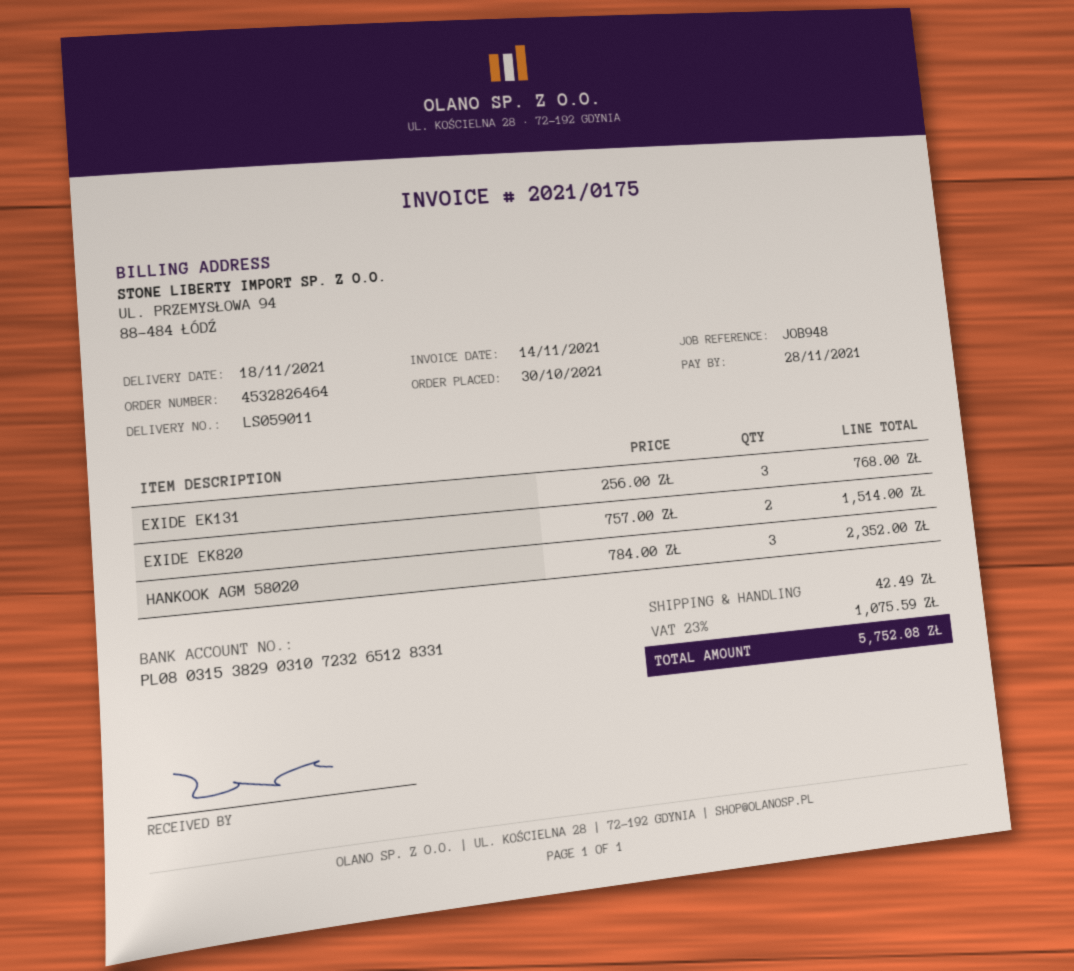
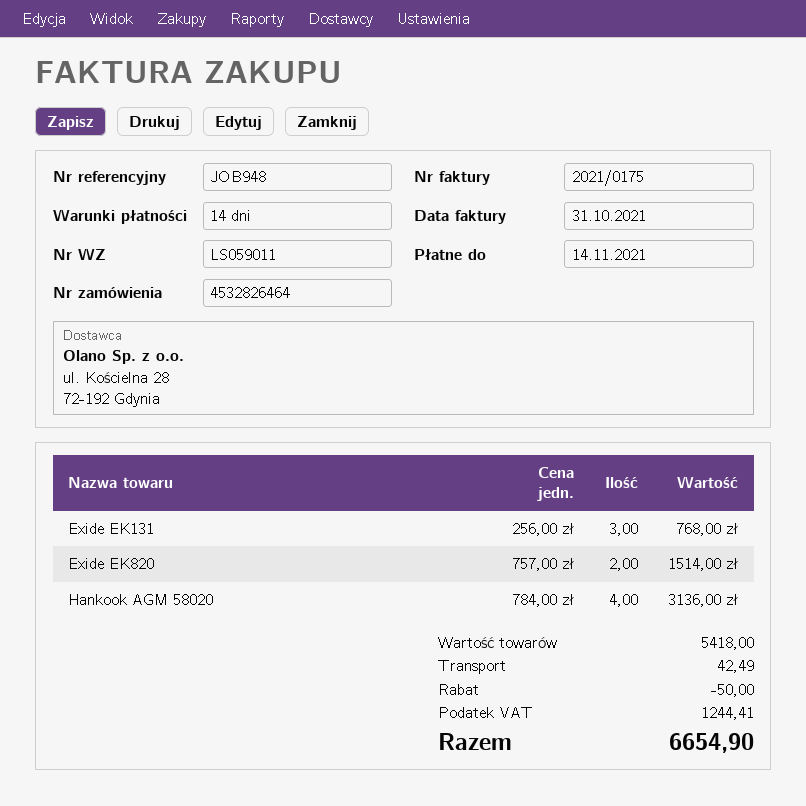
invoice date: 2021-11-14 -> 2021-10-31
due date: 2021-11-28 -> 2021-11-14
HANKOOK AGM 58020: 3 x 784.00 = 2352.00 -> 4 x 784.00 = 3136.00
discount: none -> 50.00
tax: 1075.59 -> 1244.41
total: 5752.08 -> 6654.90

